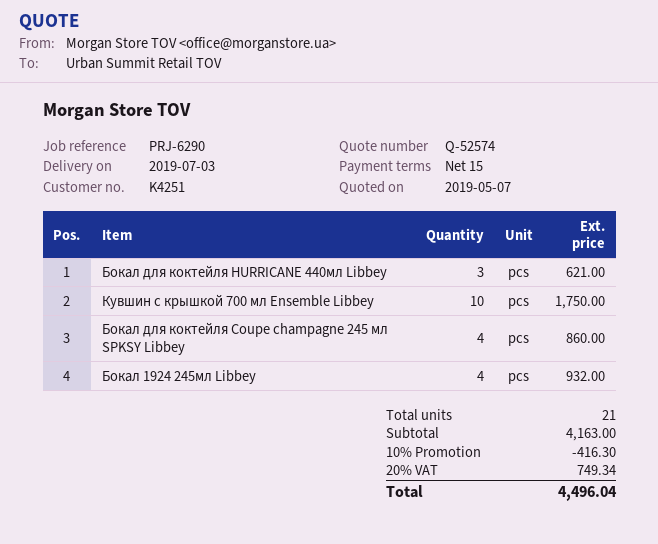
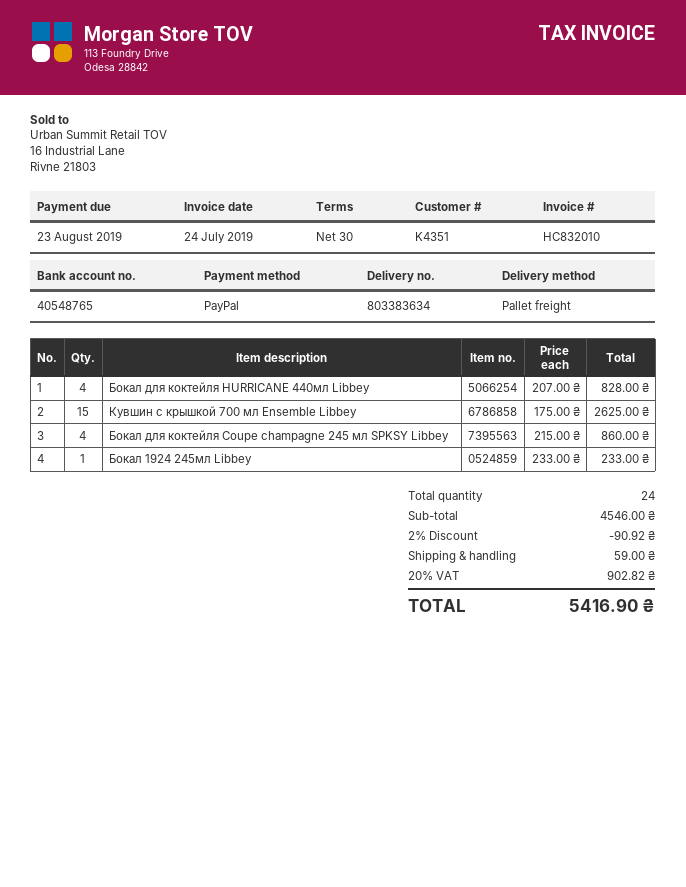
payment terms: 15 days -> 30 days
customer number: K4251 -> K4351
Бокал для коктейля HURRICANE 440мл Libbey: 3 for 621.00 -> 4 for 828.00
Кувшин с крышкой 700 мл Ensemble Libbey: 10 for 1750.00 -> 15 for 2625.00
Бокал 1924 245мл Libbey: 4 for 932.00 -> 1 for 233.00
total quantity: 21 -> 24
subtotal: 4163.00 -> 4546.00
discount: 10% = 416.30 -> 2% = 90.92
shipping: none -> 59.00
tax: 20% = 749.34 -> 20% = 902.82
total: 4496.04 -> 5416.90

